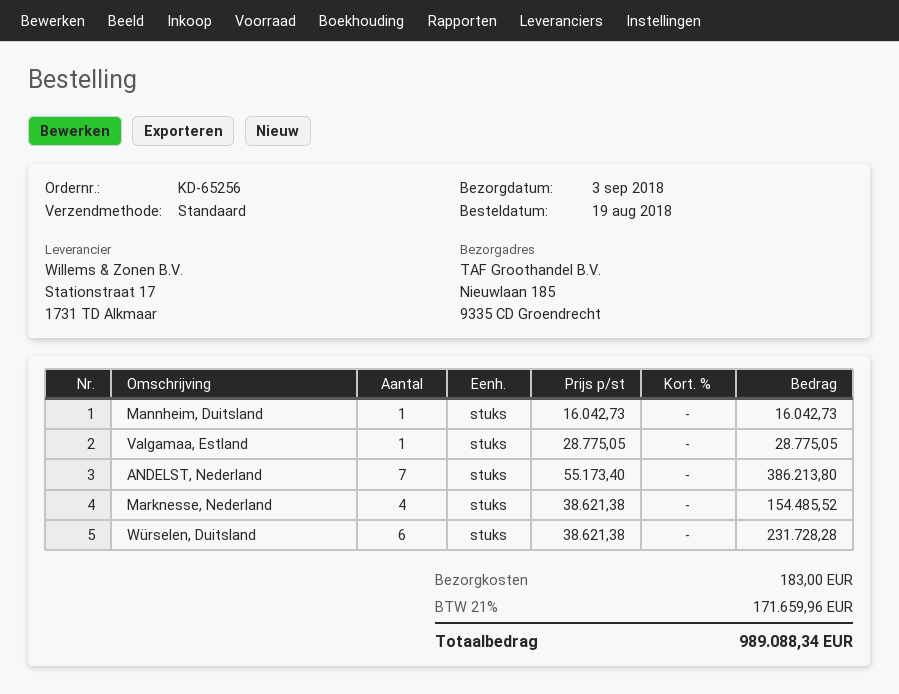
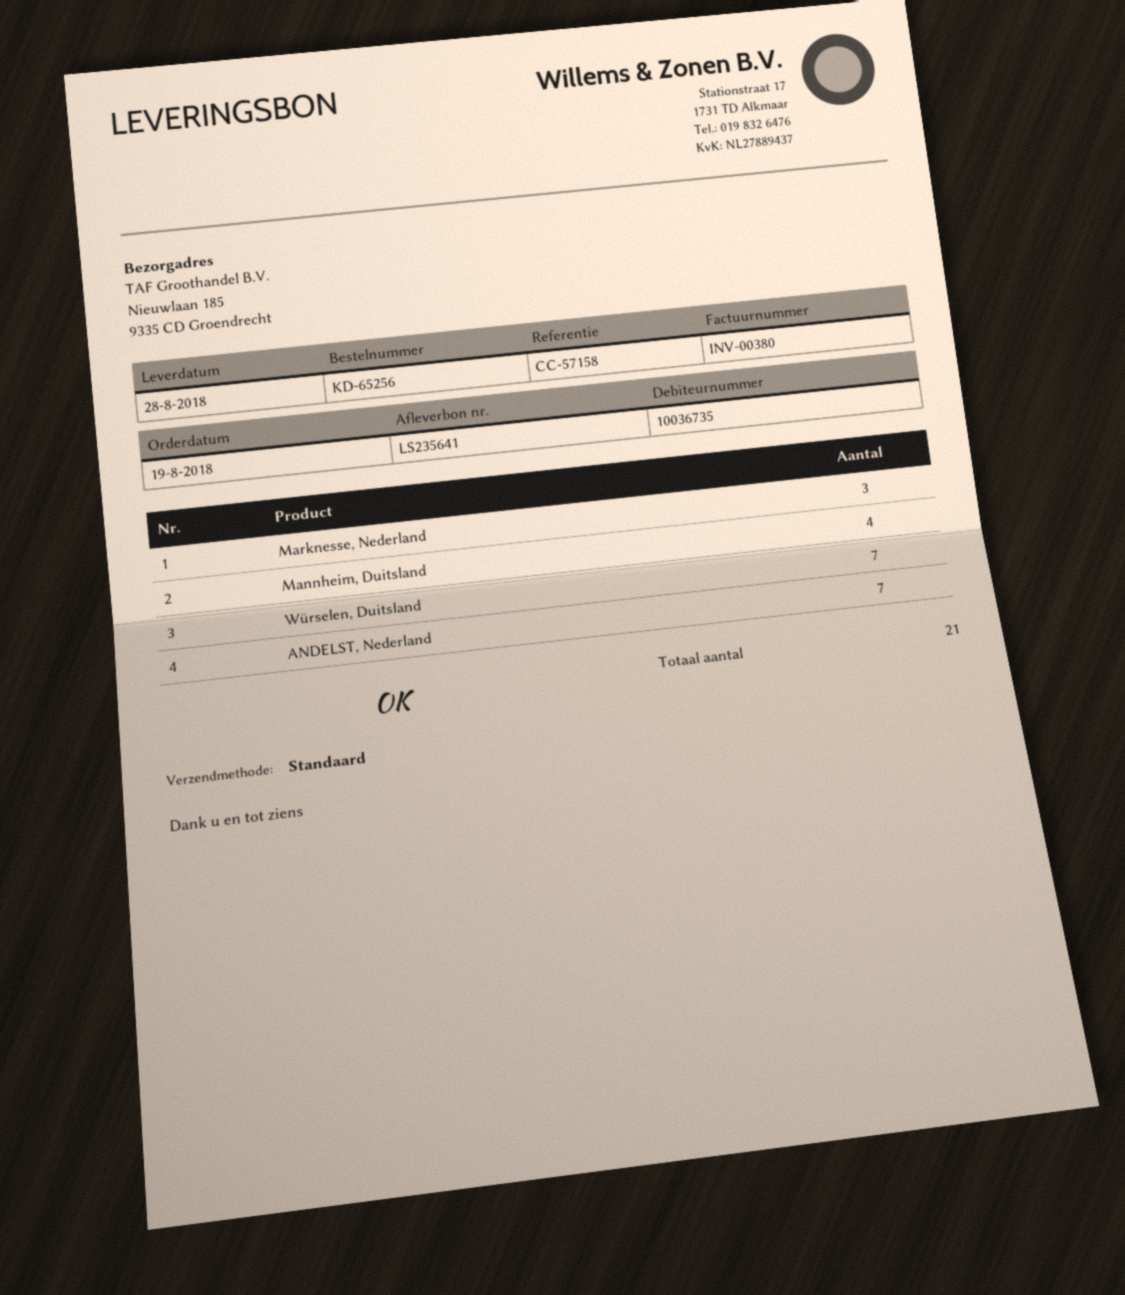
delivery date: 2018-09-03 -> 2018-08-28
Mannheim, Duitsland: 1 -> 4
Valgamaa, Estland: 1 -> none
Marknesse, Nederland: 4 -> 3
Würselen, Duitsland: 6 -> 7

